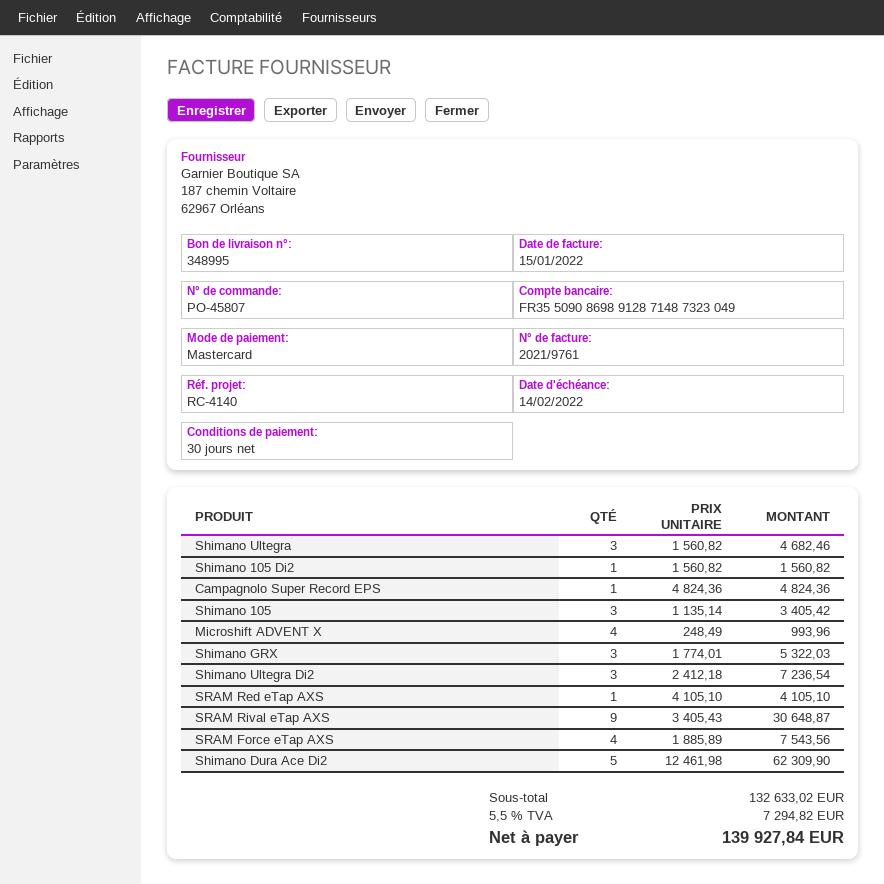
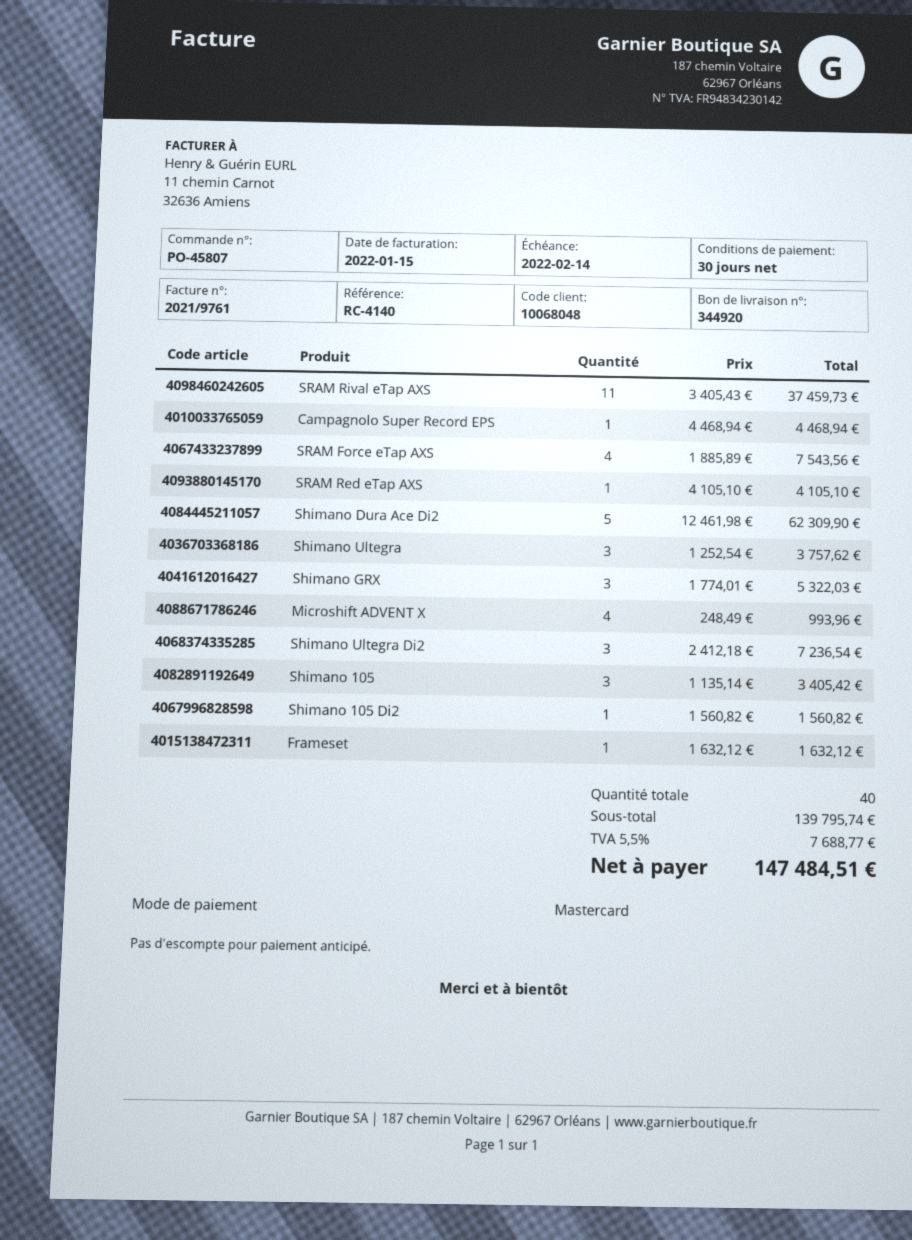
delivery note number: 348995 -> 344920
Shimano Ultegra: 3 x 1560.82 = 4682.46 -> 3 x 1252.54 = 3757.62
Campagnolo Super Record EPS: 1 x 4824.36 = 4824.36 -> 1 x 4468.94 = 4468.94
SRAM Rival eTap AXS: 9 x 3405.43 = 30648.87 -> 11 x 3405.43 = 37459.73
Frameset: none -> 1 x 1632.12 = 1632.12
subtotal: 132633.02 -> 139795.74
tax: 5.5% = 7294.82 -> 5.5% = 7688.77
total: 139927.84 -> 147484.51

